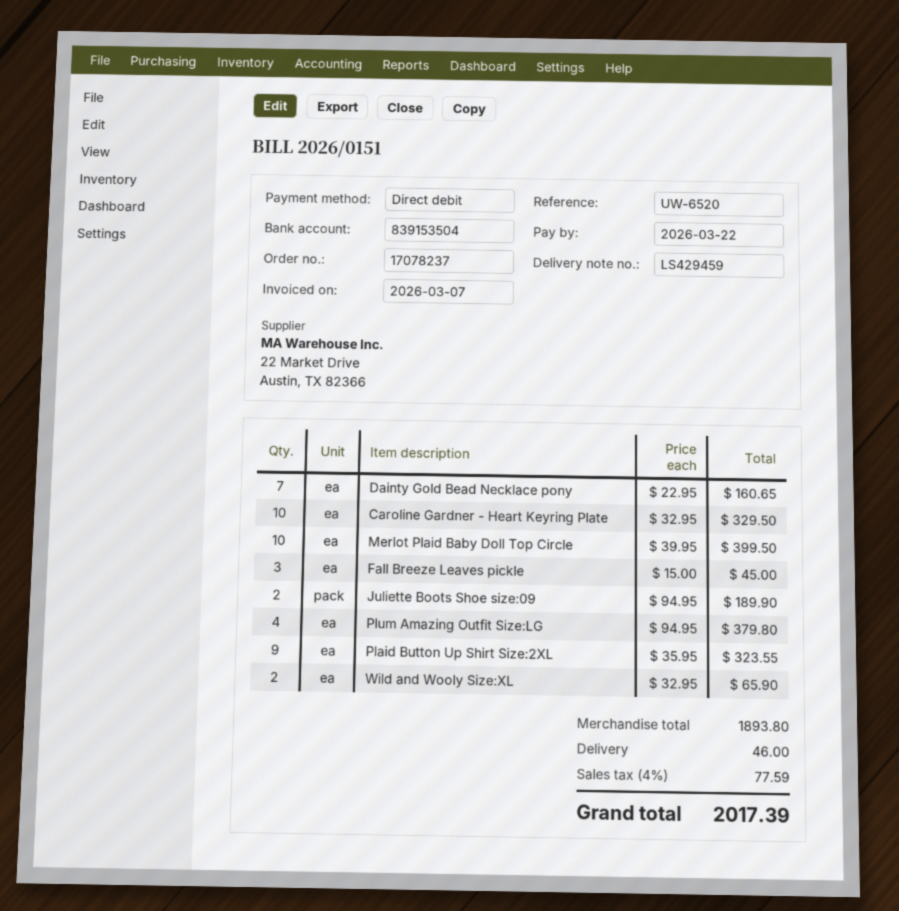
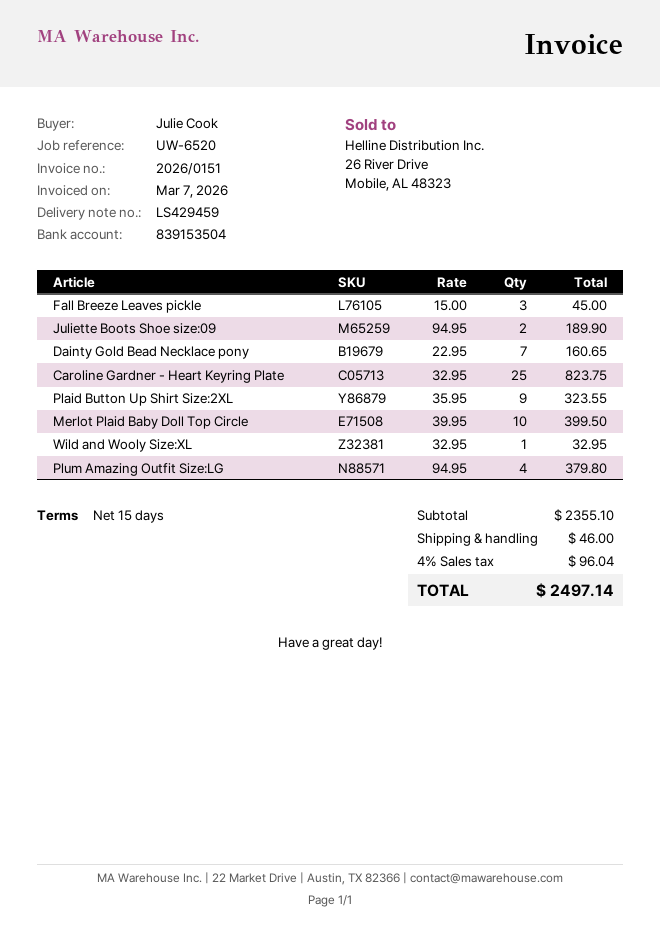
Caroline Gardner - Heart Keyring Plate: 10 x 32.95 = 329.50 -> 25 x 32.95 = 823.75
Wild and Wooly Size:XL: 2 x 32.95 = 65.90 -> 1 x 32.95 = 32.95
subtotal: 1893.80 -> 2355.10
tax: 4% = 77.59 -> 4% = 96.04
total: 2017.39 -> 2497.14

